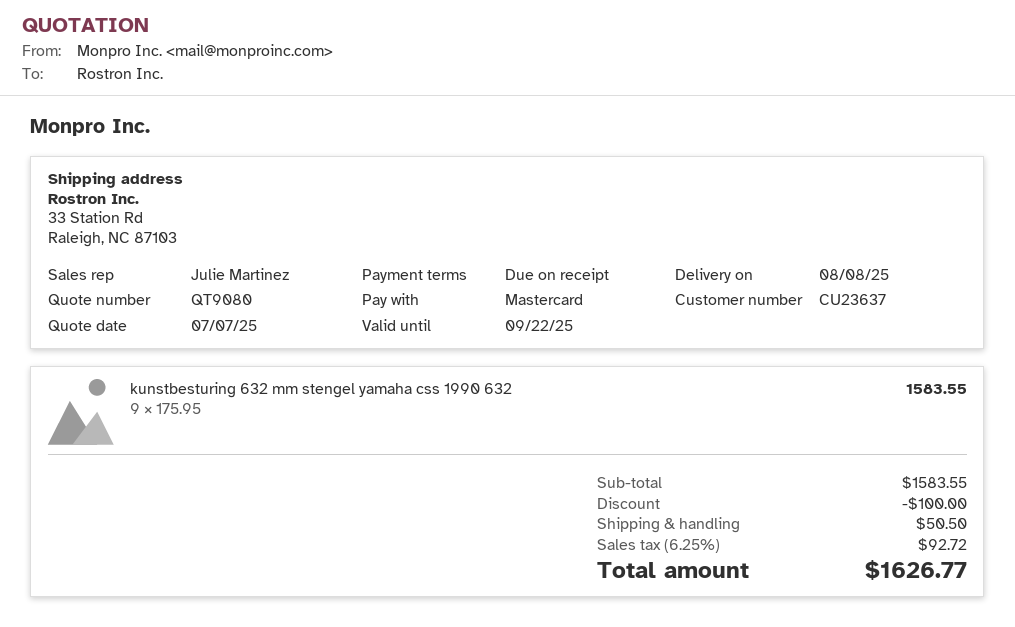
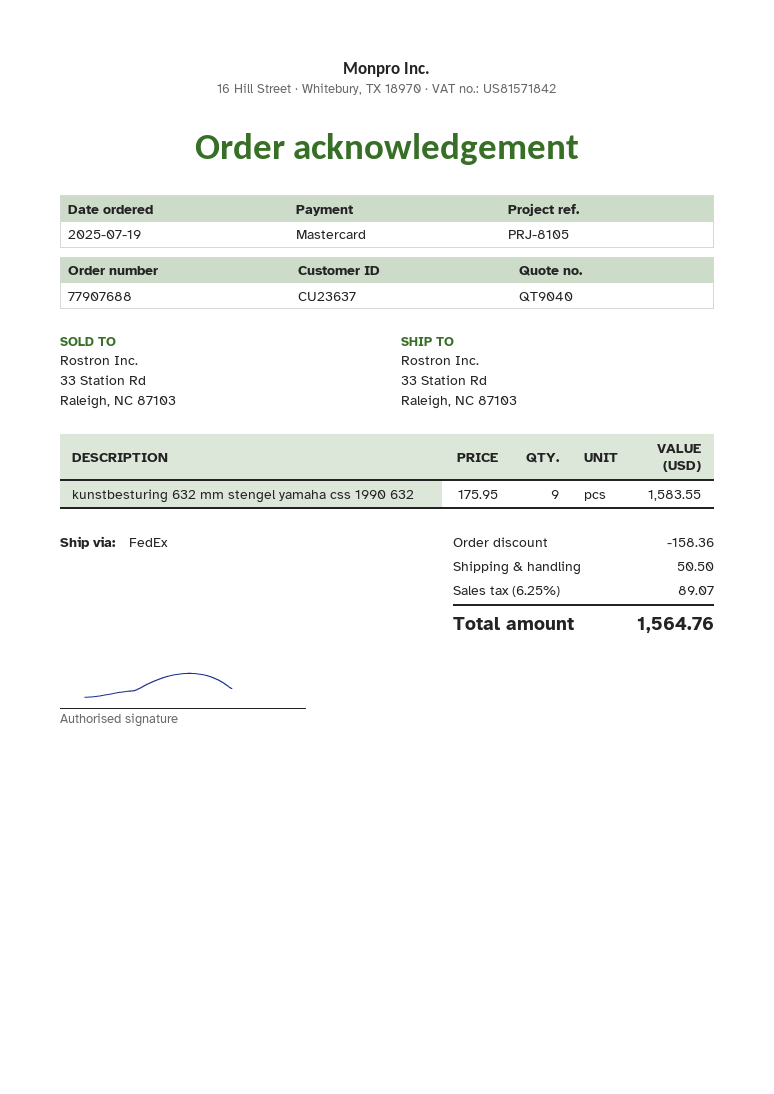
quote number: QT9080 -> QT9040
discount: 100.00 -> 158.36
tax: 6.25% = 92.72 -> 6.25% = 89.07
total: 1626.77 -> 1564.76

